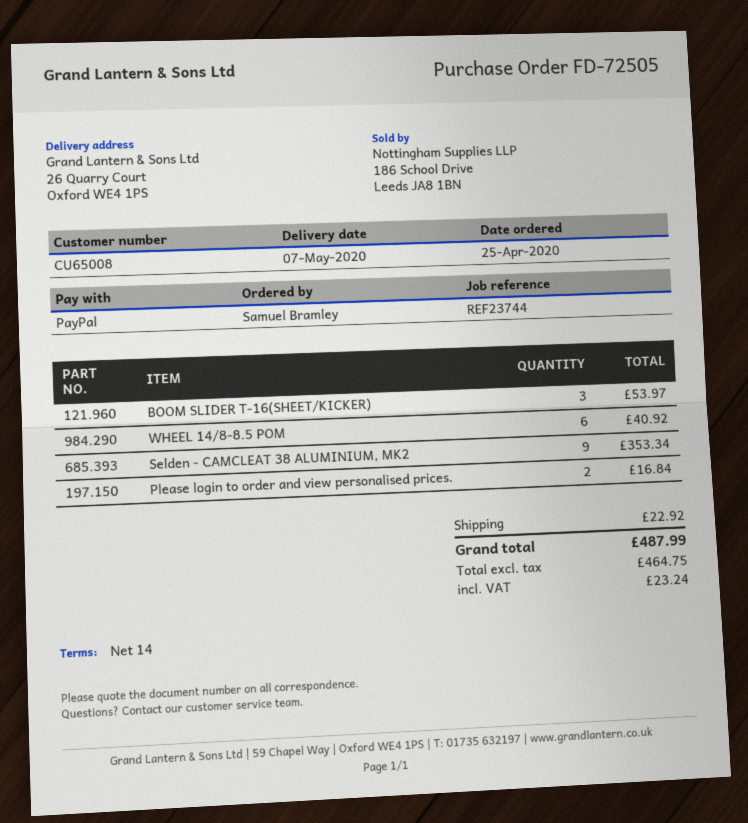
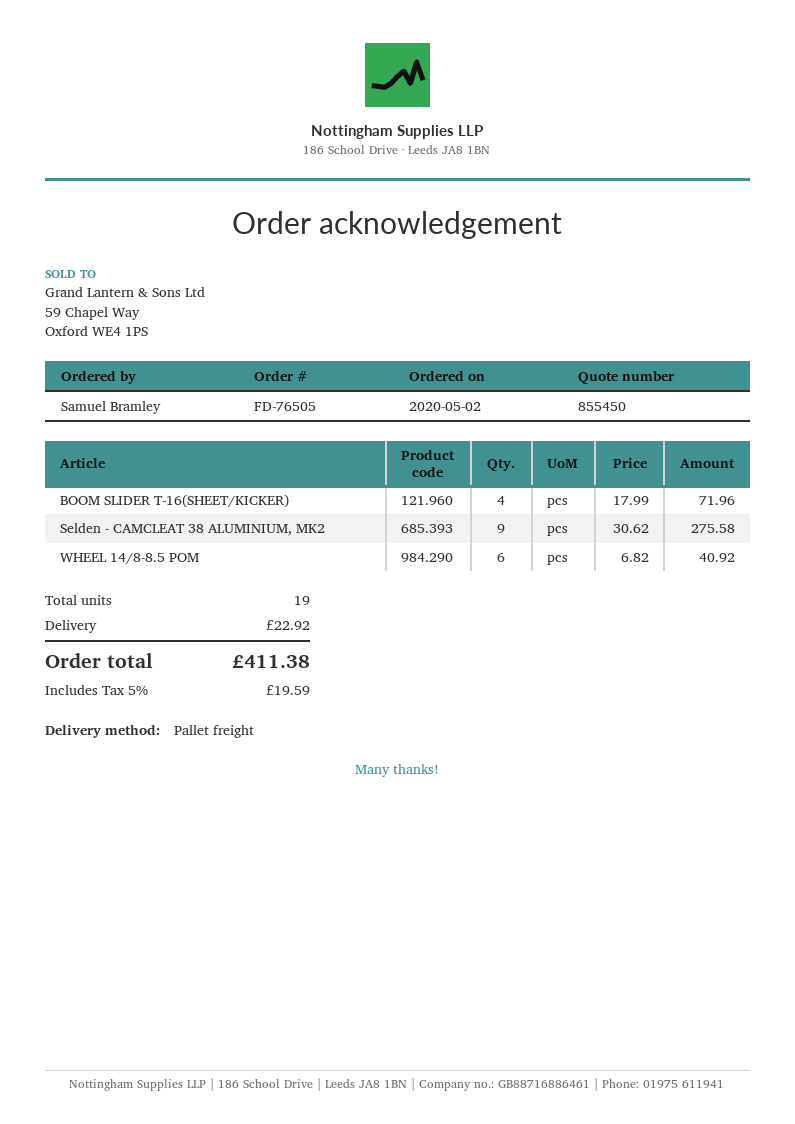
order number: FD-72505 -> FD-76505
order date: 2020-04-25 -> 2020-05-02
BOOM SLIDER T-16(SHEET/KICKER): 3 for 53.97 -> 4 for 71.96
Selden - CAMCLEAT 38 ALUMINIUM, MK2: 9 for 353.34 -> 9 for 275.58
Please login to order and view personalised prices.: 2 for 16.84 -> none
tax: 23.24 -> 19.59
total: 487.99 -> 411.38

